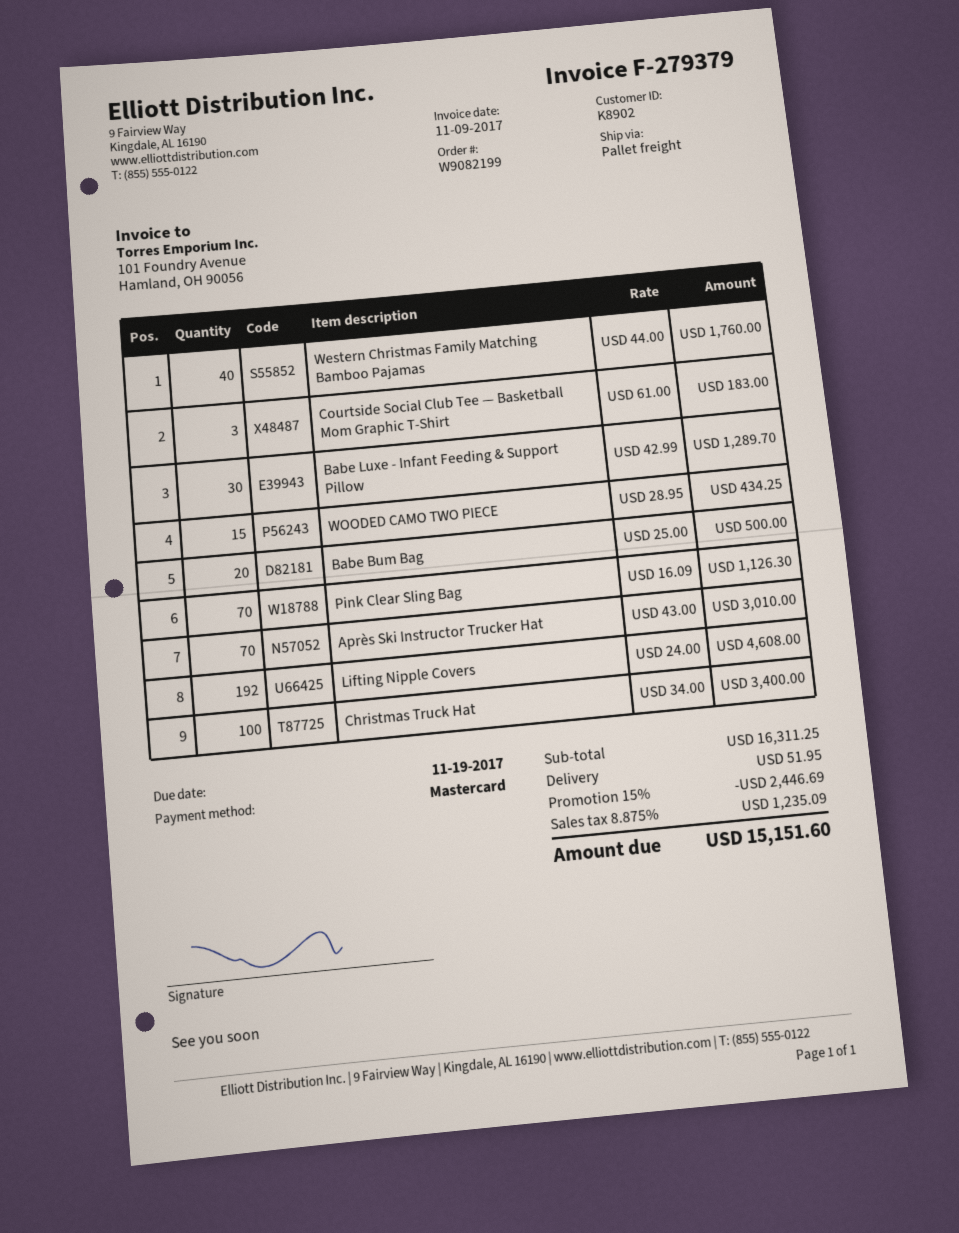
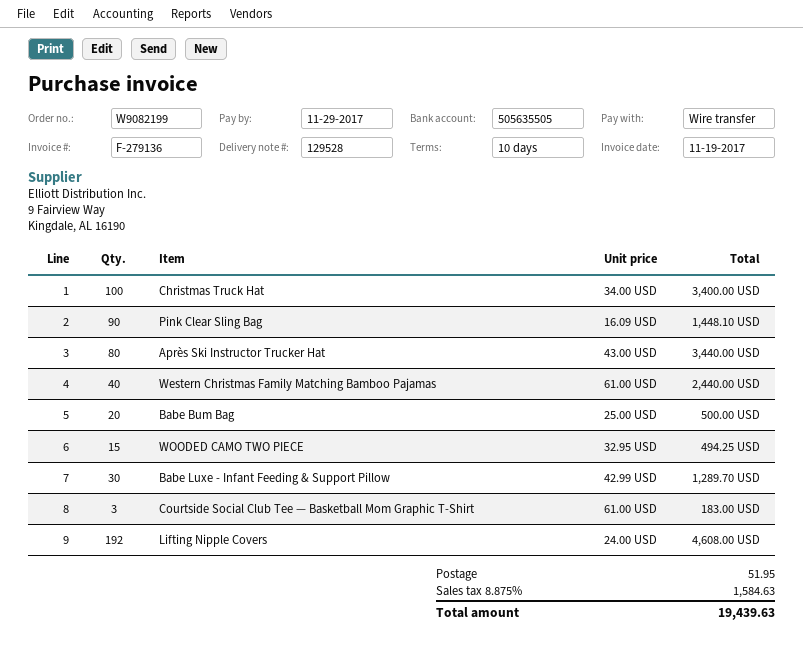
invoice number: F-279379 -> F-279136
invoice date: 2017-11-09 -> 2017-11-19
due date: 2017-11-19 -> 2017-11-29
payment method: Mastercard -> bank transfer
Western Christmas Family Matching Bamboo Pajamas: 40 x 44.00 = 1760.00 -> 40 x 61.00 = 2440.00
WOODED CAMO TWO PIECE: 15 x 28.95 = 434.25 -> 15 x 32.95 = 494.25
Pink Clear Sling Bag: 70 x 16.09 = 1126.30 -> 90 x 16.09 = 1448.10
Après Ski Instructor Trucker Hat: 70 x 43.00 = 3010.00 -> 80 x 43.00 = 3440.00
discount: 15% = 2446.69 -> none
tax: 8.875% = 1235.09 -> 8.875% = 1584.63
total: 15151.60 -> 19439.63

